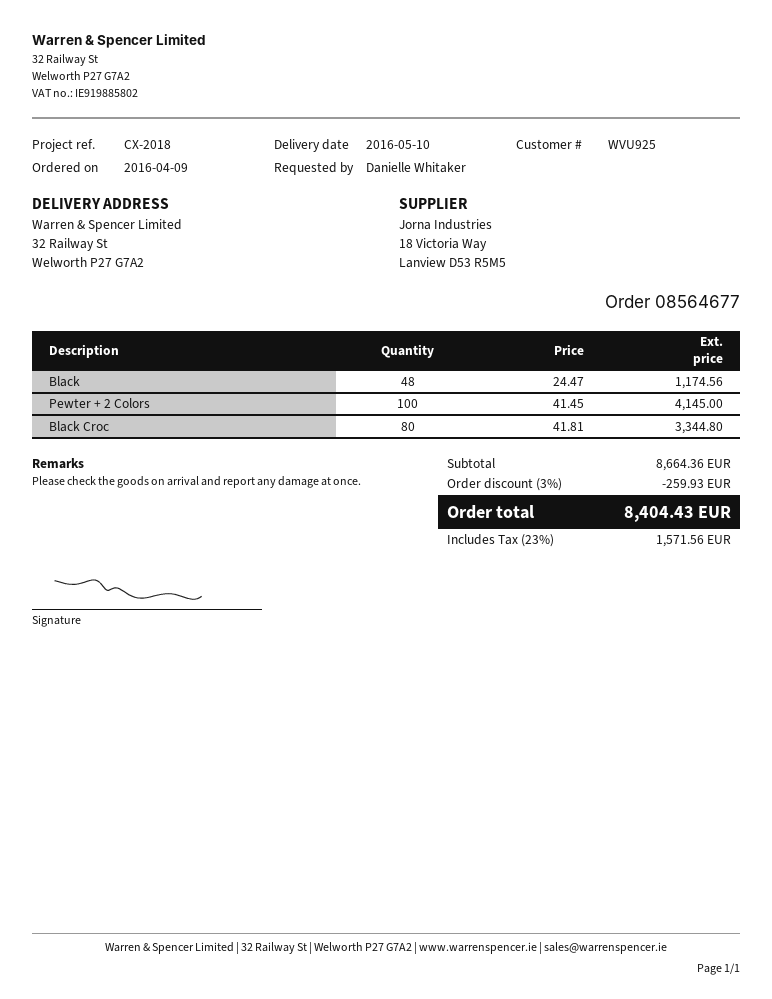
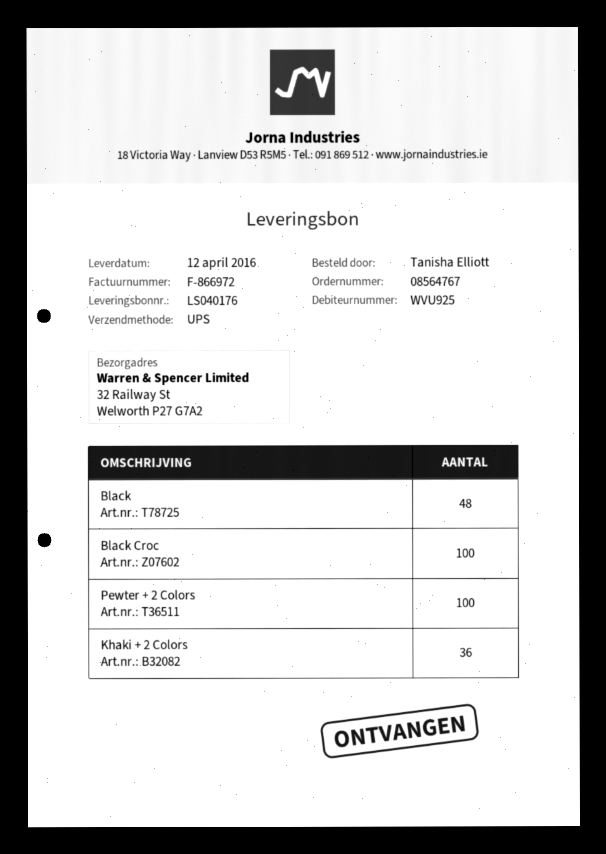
order number: 08564677 -> 08564767
delivery date: 2016-05-10 -> 2016-04-12
ordered by: Danielle Whitaker -> Tanisha Elliott
Black Croc: 80 -> 100
Khaki + 2 Colors: none -> 36

